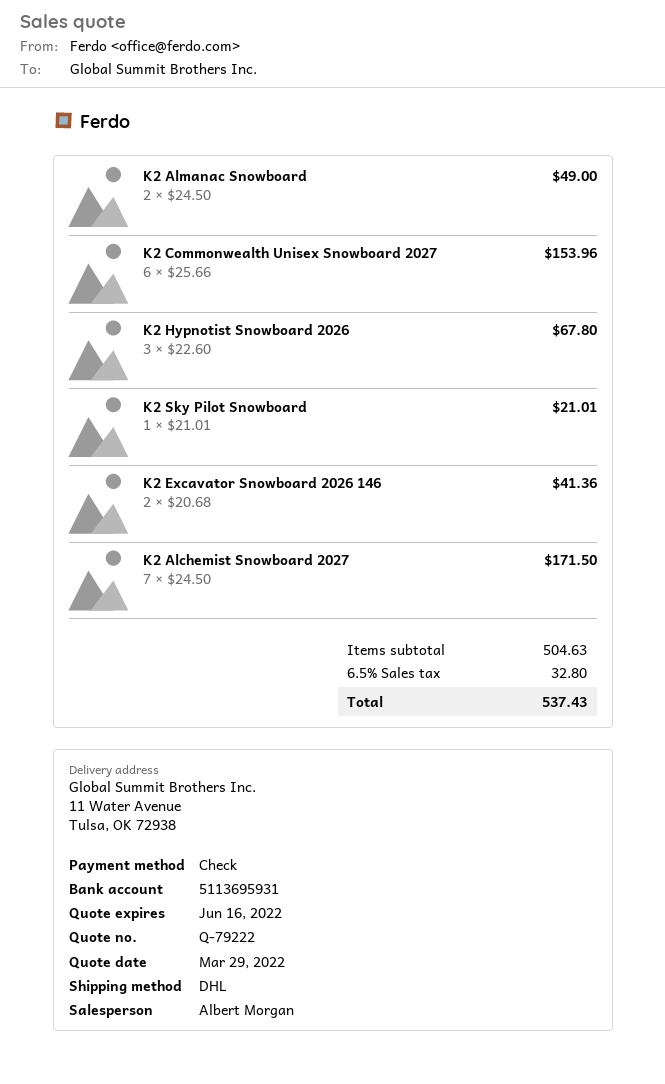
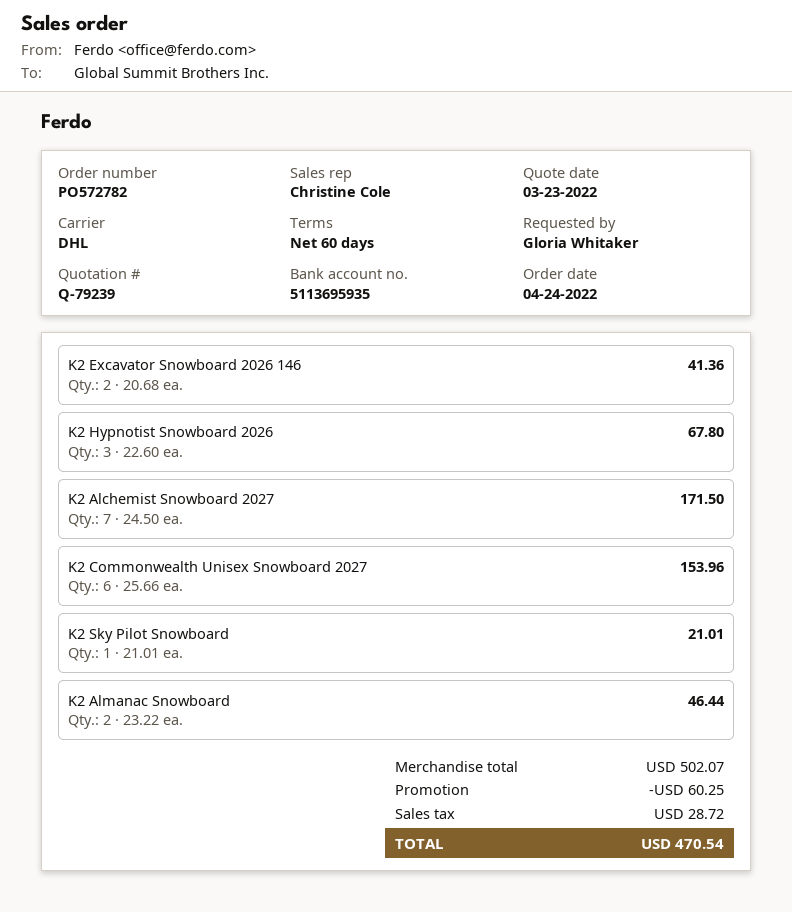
quote number: Q-79222 -> Q-79239
quote date: 2022-03-29 -> 2022-03-23
sales rep: Albert Morgan -> Christine Cole
bank account: 5113695931 -> 5113695935
K2 Almanac Snowboard: 2 x 24.50 = 49.00 -> 2 x 23.22 = 46.44
subtotal: 504.63 -> 502.07
discount: none -> 60.25
tax: 32.80 -> 28.72
total: 537.43 -> 470.54

